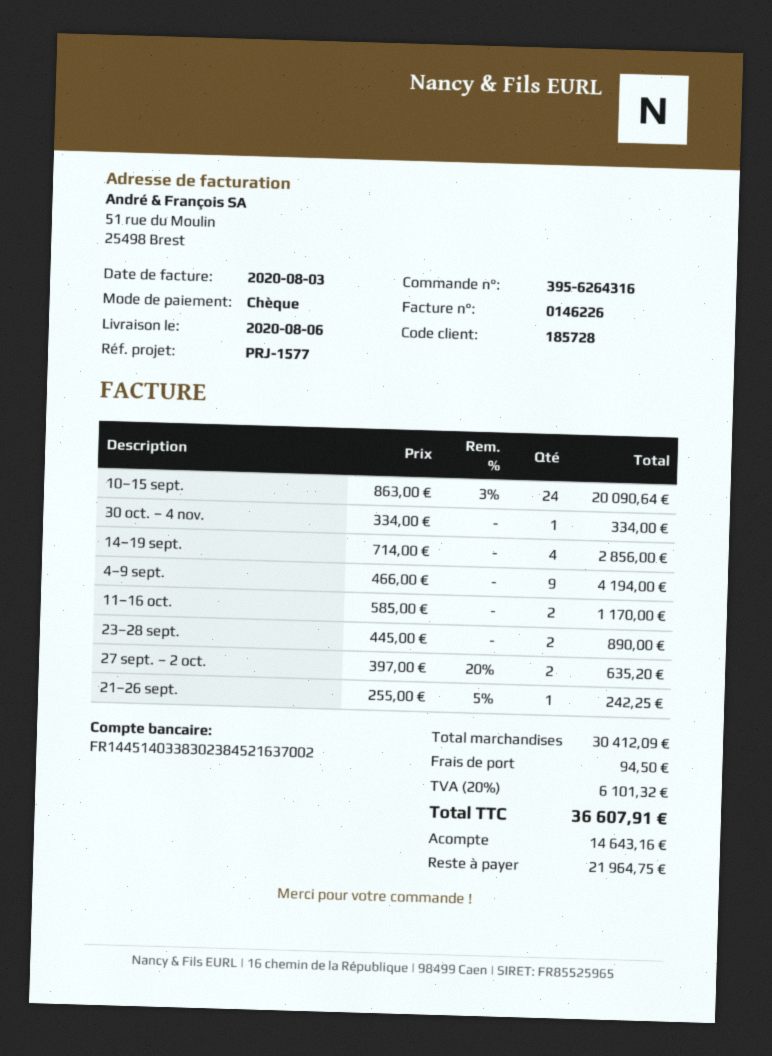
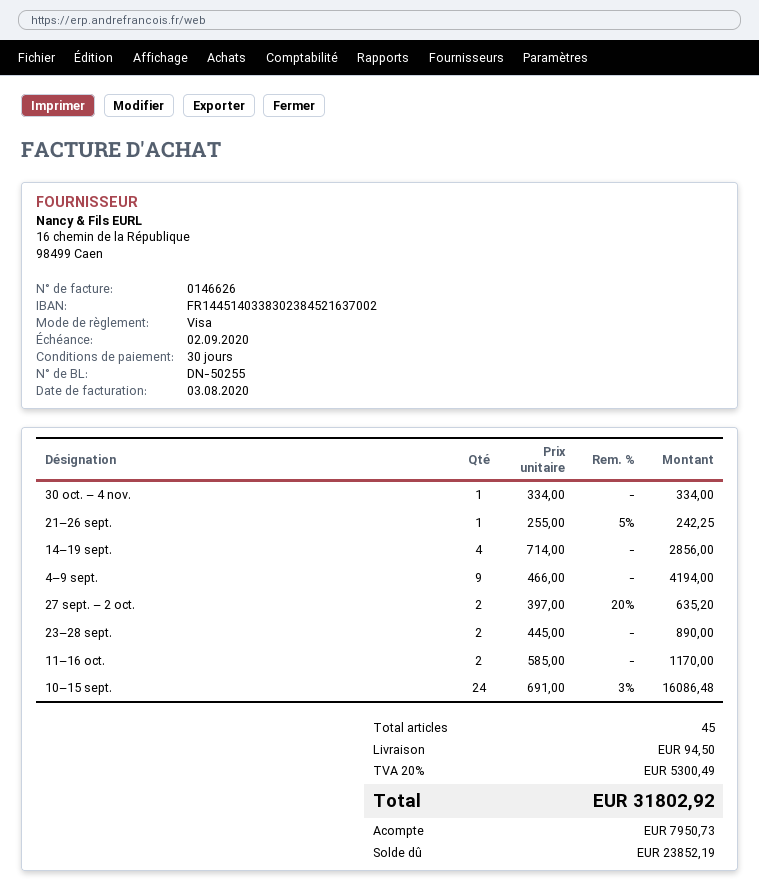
invoice number: 0146226 -> 0146626
payment method: cheque -> Visa
10–15 sept.: 24 x 863.00 - 3% = 20090.64 -> 24 x 691.00 - 3% = 16086.48
tax: 20% = 6101.32 -> 20% = 5300.49
total: 36607.91 -> 31802.92
deposit: 14643.16 -> 7950.73
balance: 21964.75 -> 23852.19

